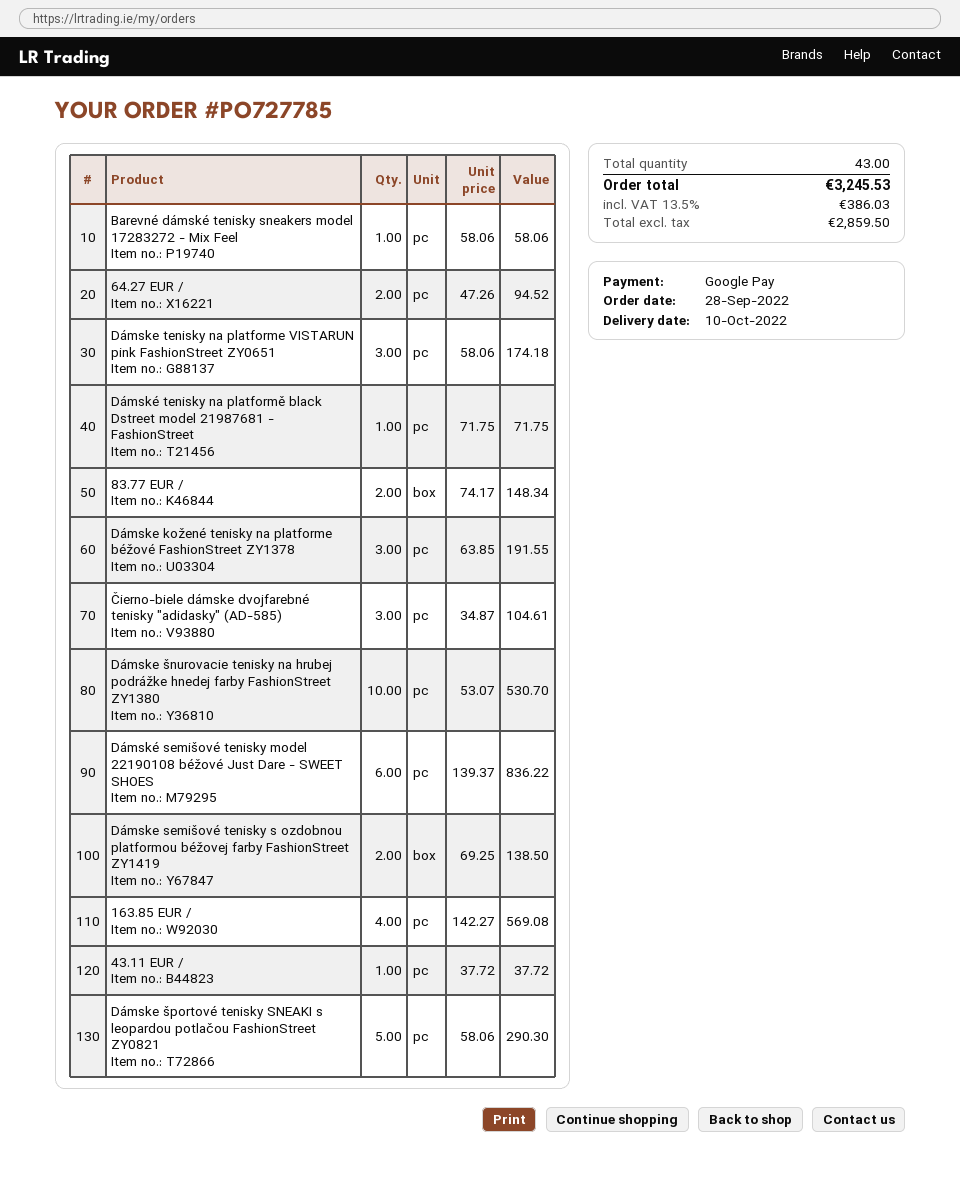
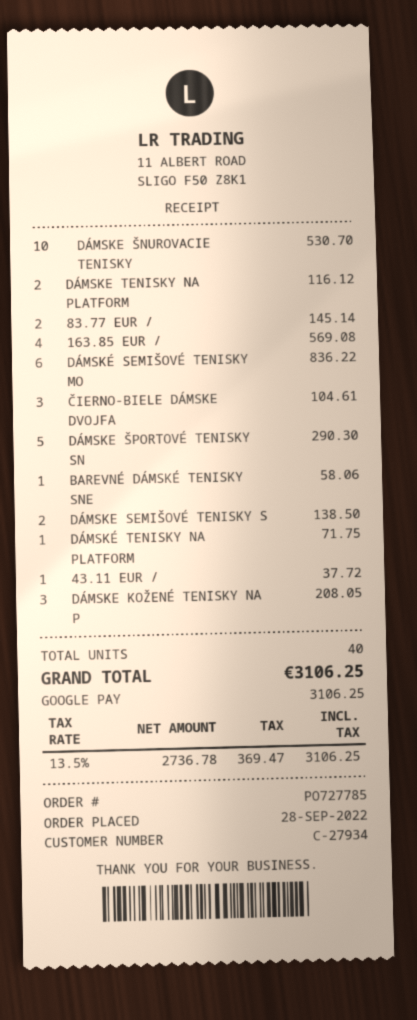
64.27 EUR /: 2 for 94.52 -> none
Dámske tenisky na platforme VISTARUN pink FashionStreet ZY0651: 3 for 174.18 -> 2 for 116.12
83.77 EUR /: 2 for 148.34 -> 2 for 145.14
Dámske kožené tenisky na platforme béžové FashionStreet ZY1378: 3 for 191.55 -> 3 for 208.05
total quantity: 43 -> 40
net: 2859.50 -> 2736.78
tax: 13.5% = 386.03 -> 13.5% = 369.47
total: 3245.53 -> 3106.25

